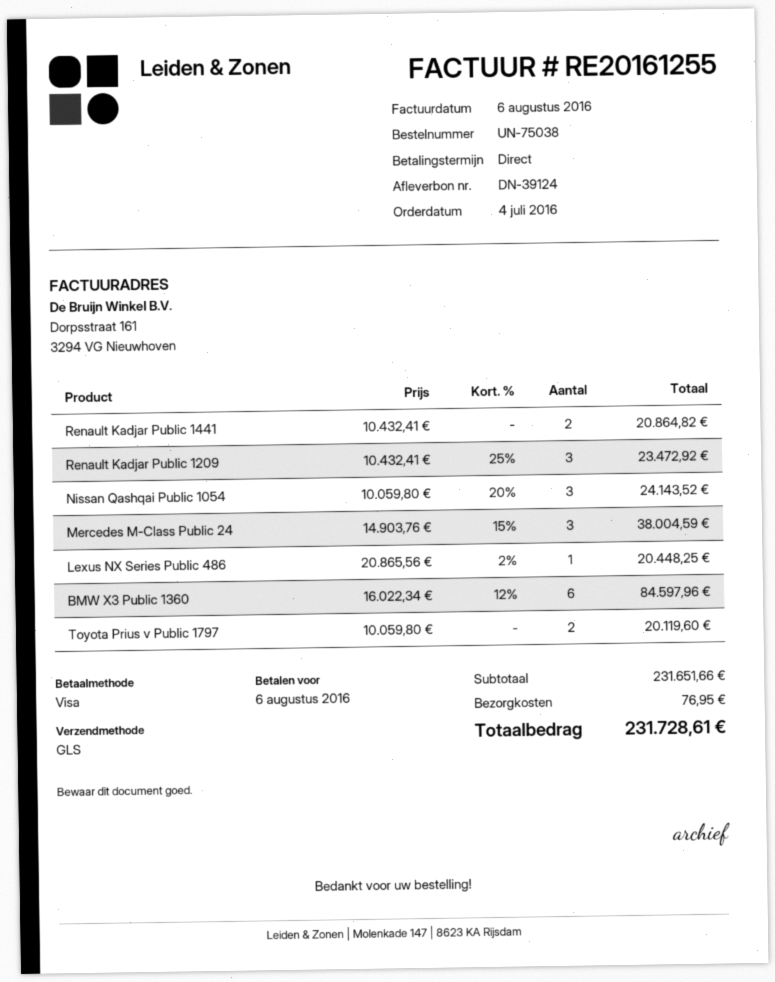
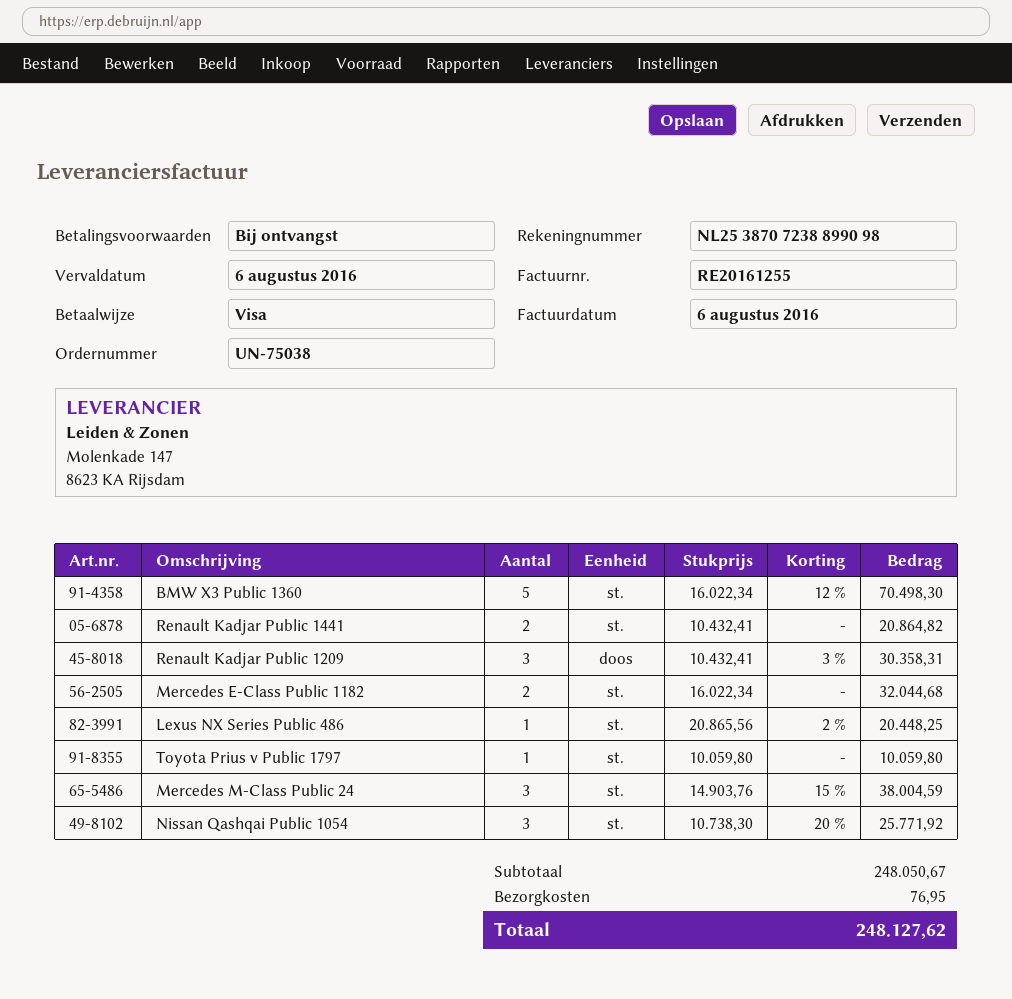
Renault Kadjar Public 1209: 3 x 10432.41 - 25% = 23472.92 -> 3 x 10432.41 - 3% = 30358.31
Nissan Qashqai Public 1054: 3 x 10059.80 - 20% = 24143.52 -> 3 x 10738.30 - 20% = 25771.92
BMW X3 Public 1360: 6 x 16022.34 - 12% = 84597.96 -> 5 x 16022.34 - 12% = 70498.30
Toyota Prius v Public 1797: 2 x 10059.80 = 20119.60 -> 1 x 10059.80 = 10059.80
Mercedes E-Class Public 1182: none -> 2 x 16022.34 = 32044.68
subtotal: 231651.66 -> 248050.67
total: 231728.61 -> 248127.62

